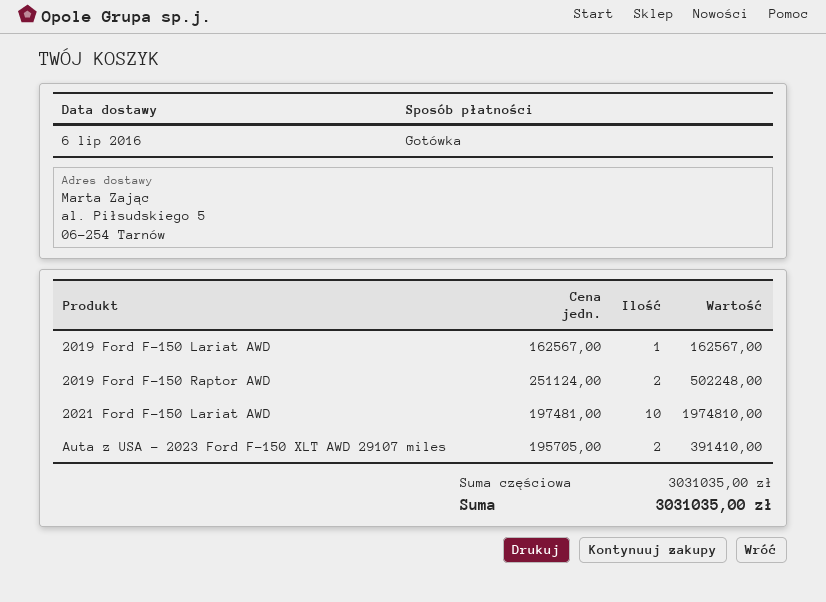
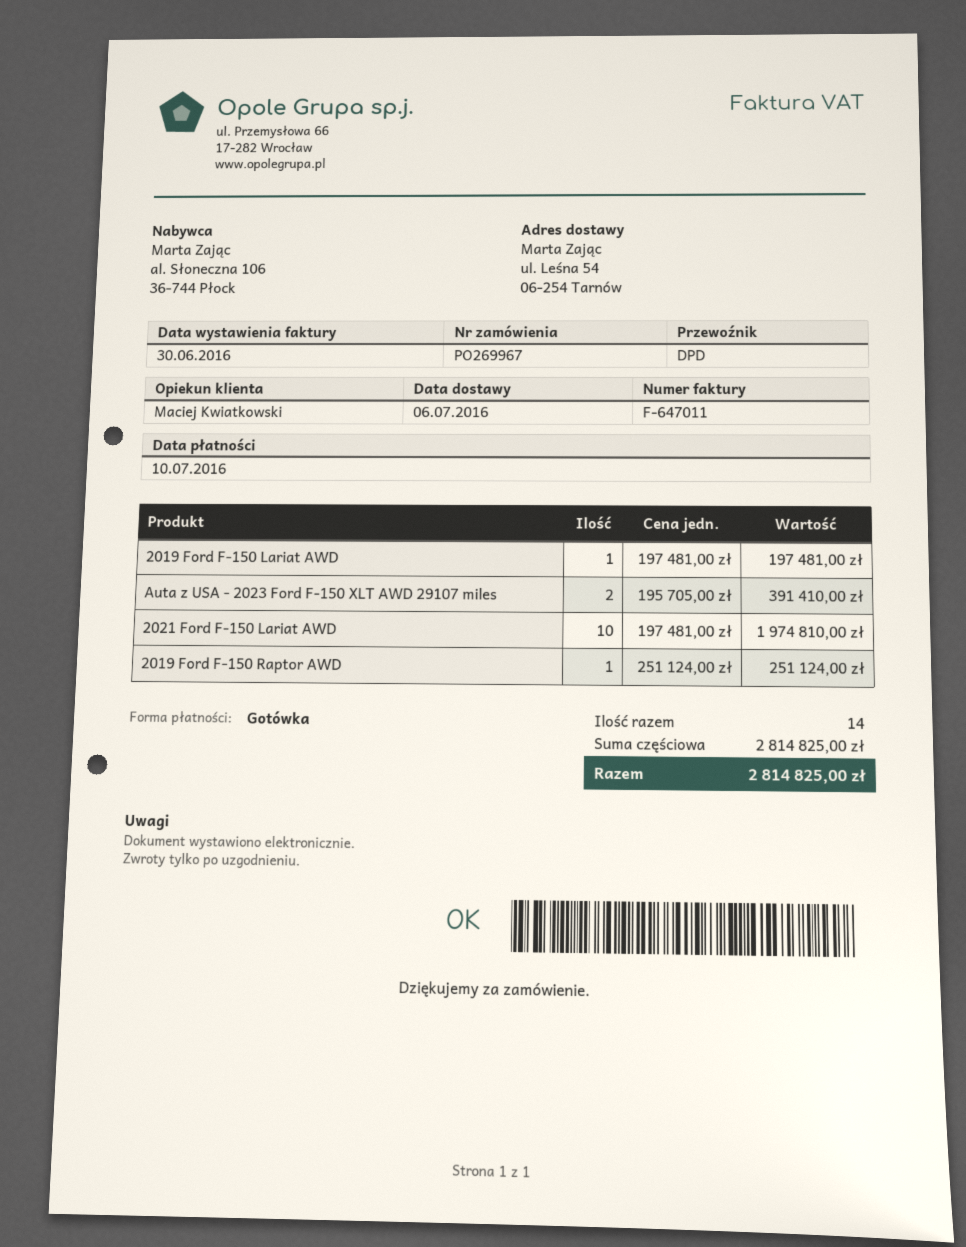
ship to: al. Piłsudskiego 5, 06-254 Tarnów -> ul. Leśna 54, 06-254 Tarnów
2019 Ford F-150 Lariat AWD: 1 x 162567.00 = 162567.00 -> 1 x 197481.00 = 197481.00
2019 Ford F-150 Raptor AWD: 2 x 251124.00 = 502248.00 -> 1 x 251124.00 = 251124.00
subtotal: 3031035.00 -> 2814825.00
total: 3031035.00 -> 2814825.00

